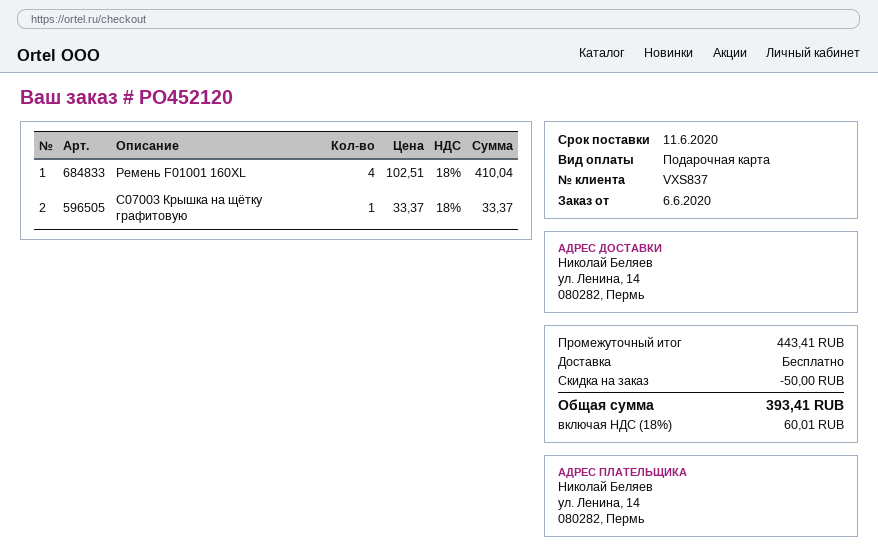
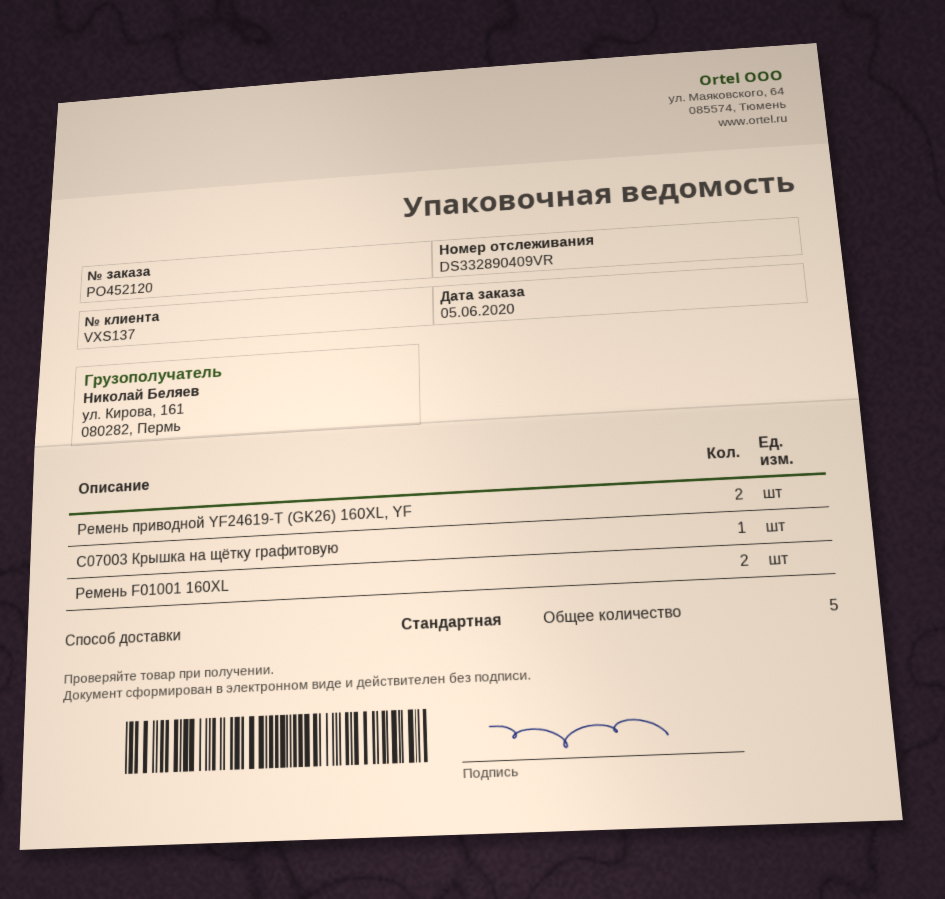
order date: 2020-06-06 -> 2020-06-05
customer number: VXS837 -> VXS137
ship to: ул. Ленина, 14, 080282, Пермь -> ул. Кирова, 161, 080282, Пермь
Ремень F01001 160XL: 4 -> 2
Ремень приводной YF24619-T (GK26) 160XL, YF: none -> 2

